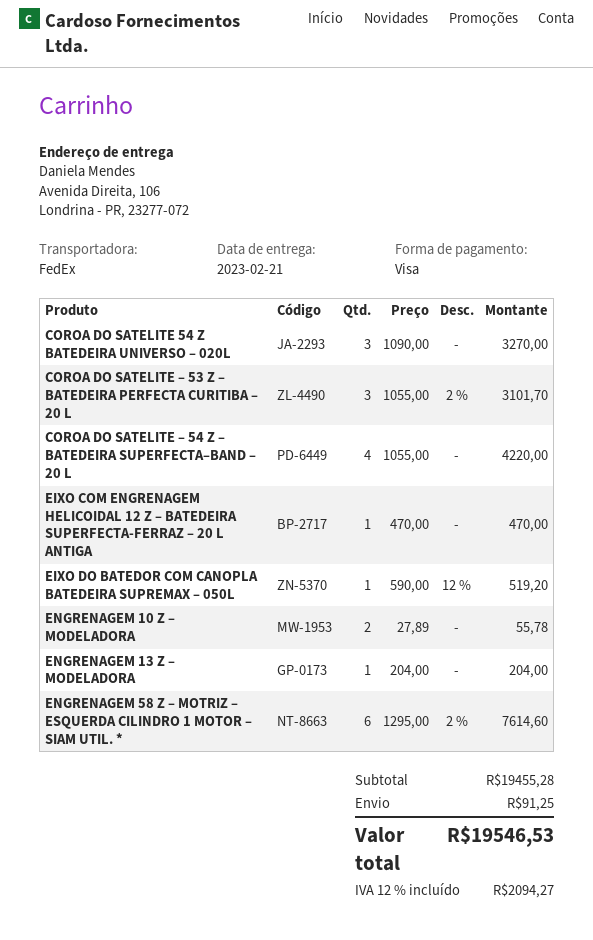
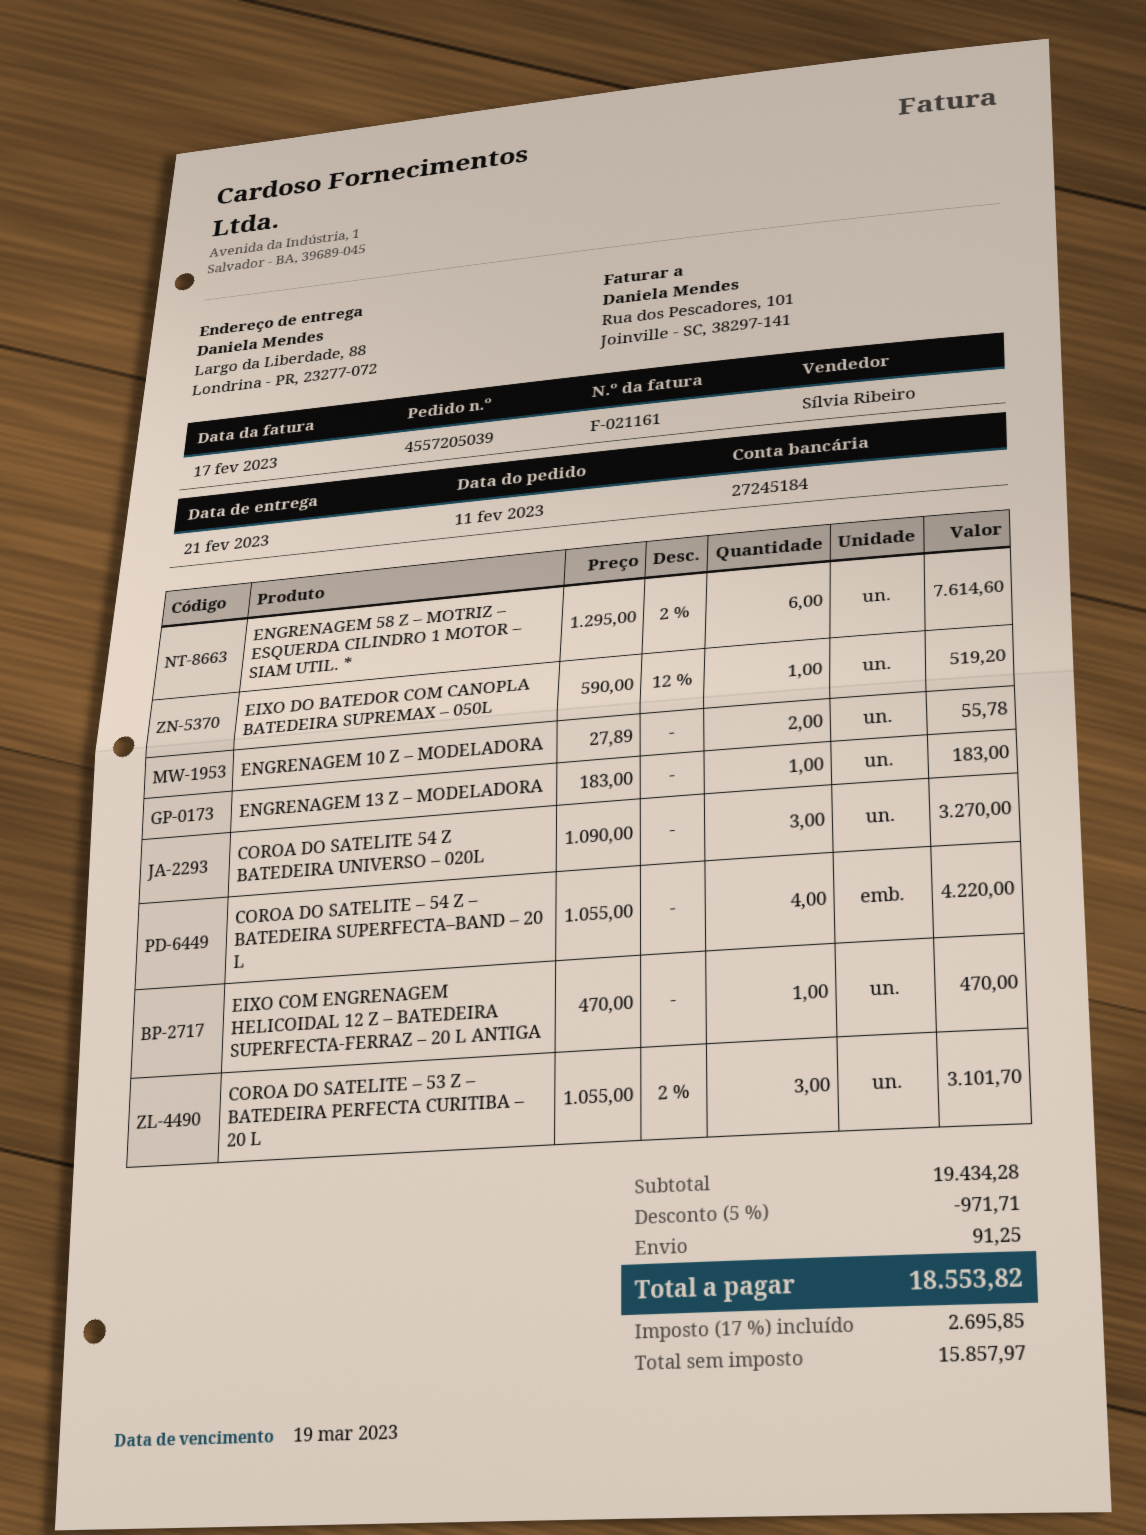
ship to: Avenida Direita, 106, Londrina - PR, 23277-072 -> Largo da Liberdade, 88, Londrina - PR, 23277-072
ENGRENAGEM 13 Z – MODELADORA: 1 x 204.00 = 204.00 -> 1 x 183.00 = 183.00
subtotal: 19455.28 -> 19434.28
discount: none -> 5% = 971.71
tax: 12% = 2094.27 -> 17% = 2695.85
total: 19546.53 -> 18553.82

